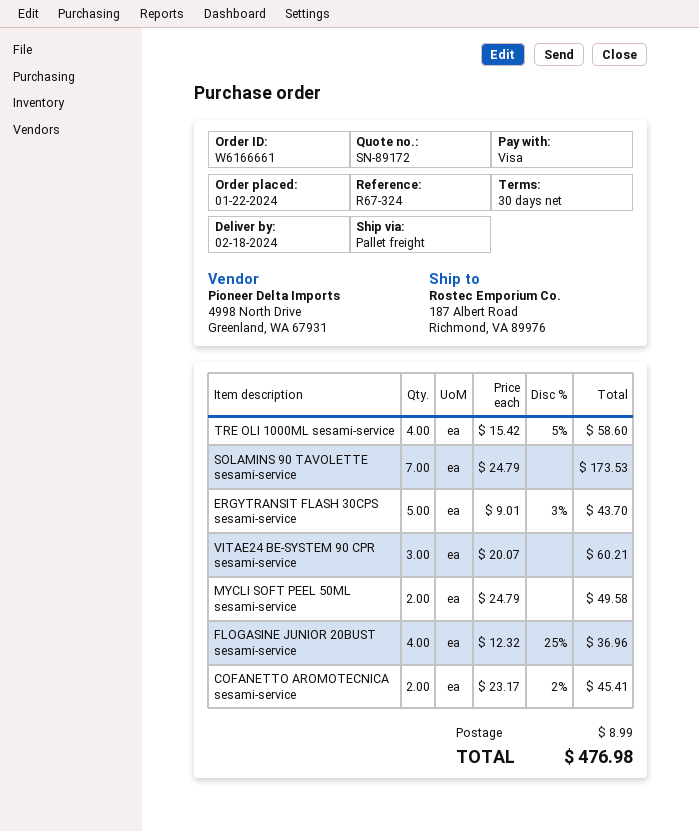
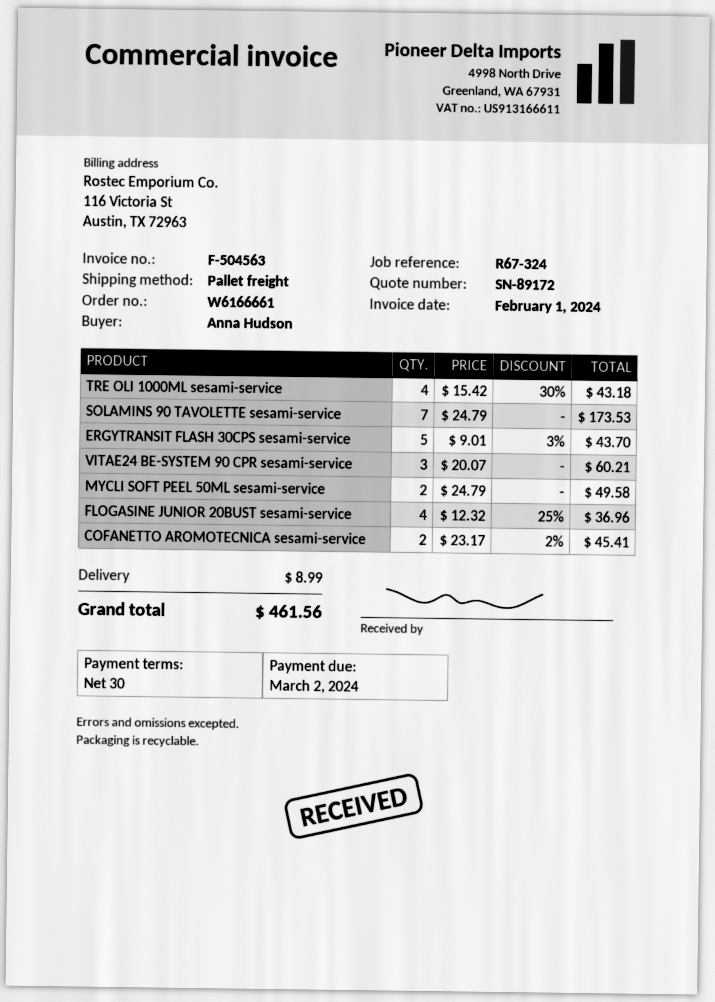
TRE OLI 1000ML sesami-service: 4 x 15.42 - 5% = 58.60 -> 4 x 15.42 - 30% = 43.18
total: 476.98 -> 461.56

